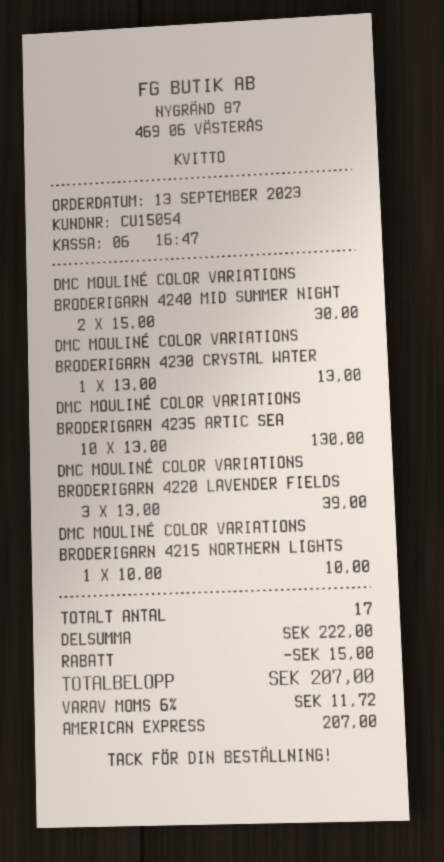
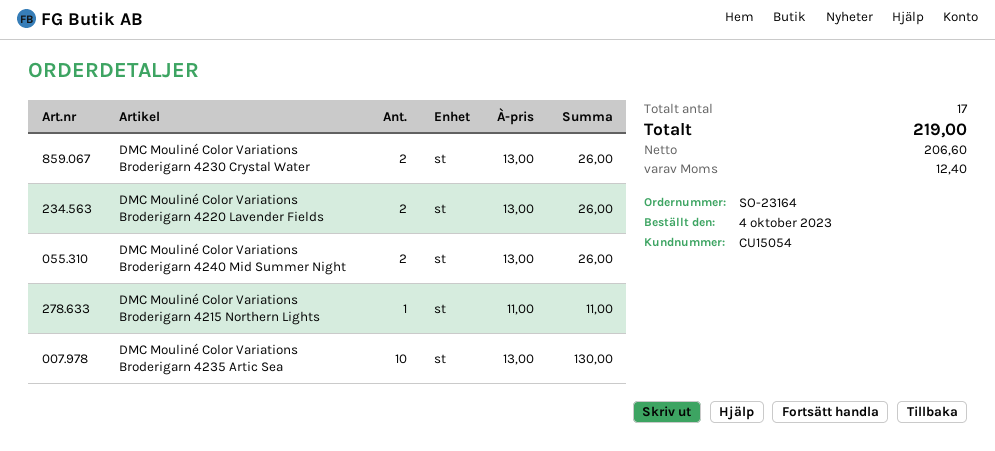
order date: 2023-09-13 -> 2023-10-04
DMC MOULINÉ COLOR VARIATIONS BRODERIGARN 4240 MID SUMMER NIGHT: 2 x 15.00 = 30.00 -> 2 x 13.00 = 26.00
DMC MOULINÉ COLOR VARIATIONS BRODERIGARN 4230 CRYSTAL WATER: 1 x 13.00 = 13.00 -> 2 x 13.00 = 26.00
DMC MOULINÉ COLOR VARIATIONS BRODERIGARN 4220 LAVENDER FIELDS: 3 x 13.00 = 39.00 -> 2 x 13.00 = 26.00
DMC MOULINÉ COLOR VARIATIONS BRODERIGARN 4215 NORTHERN LIGHTS: 1 x 10.00 = 10.00 -> 1 x 11.00 = 11.00
discount: 15.00 -> none
tax: 11.72 -> 12.40
total: 207.00 -> 219.00

